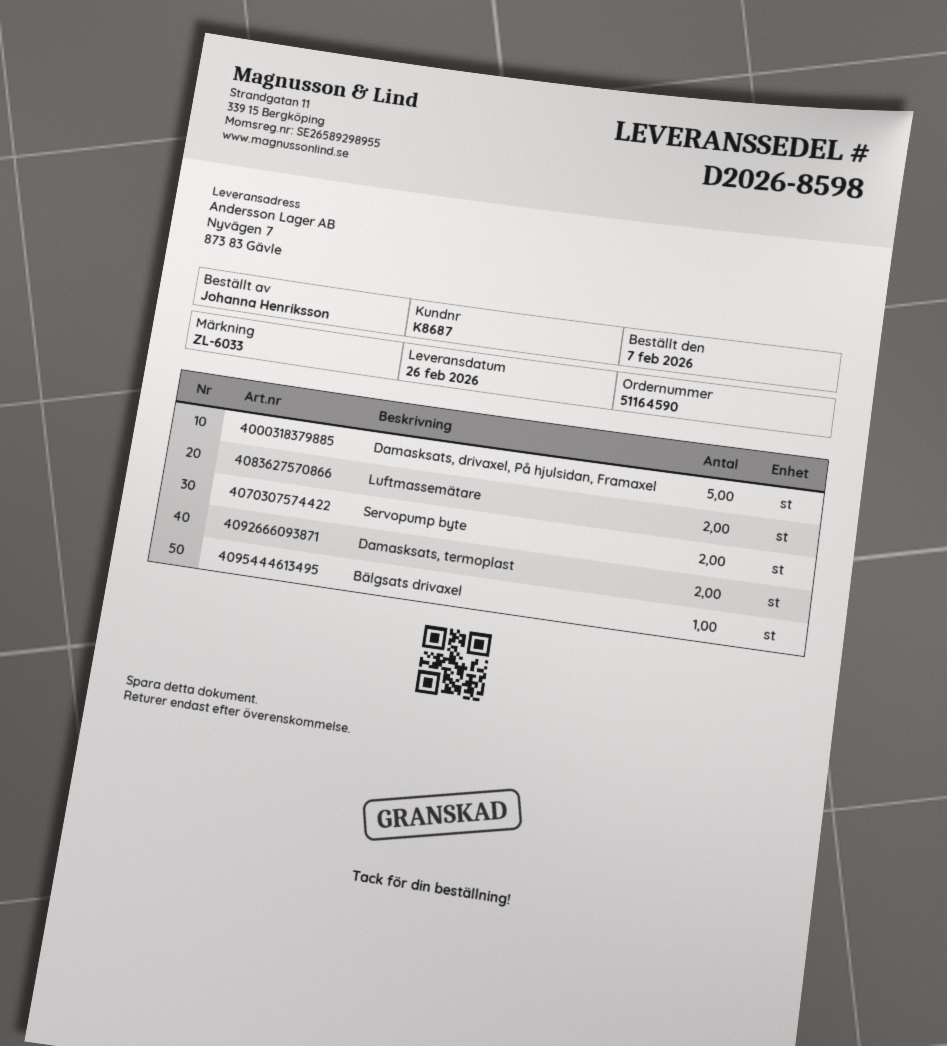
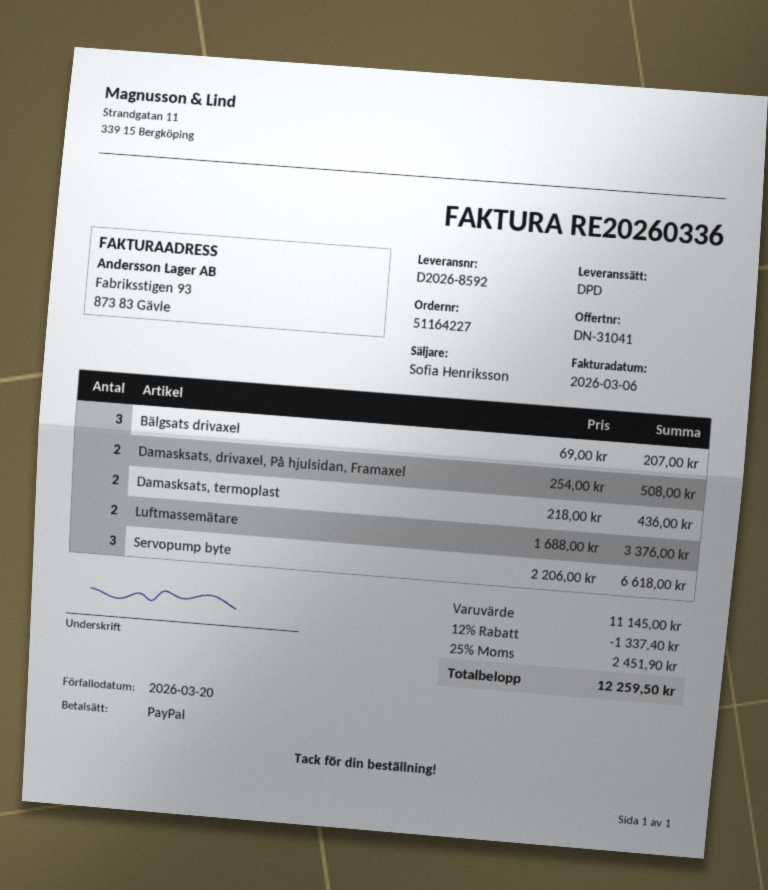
order number: 51164590 -> 51164227
delivery note number: D2026-8598 -> D2026-8592
Damasksats, drivaxel, På hjulsidan, Framaxel: 5 -> 2
Servopump byte: 2 -> 3
Bälgsats drivaxel: 1 -> 3

